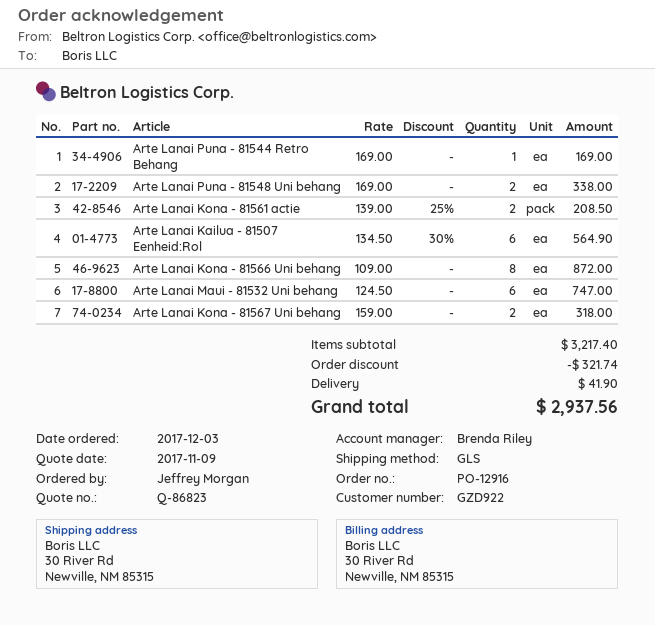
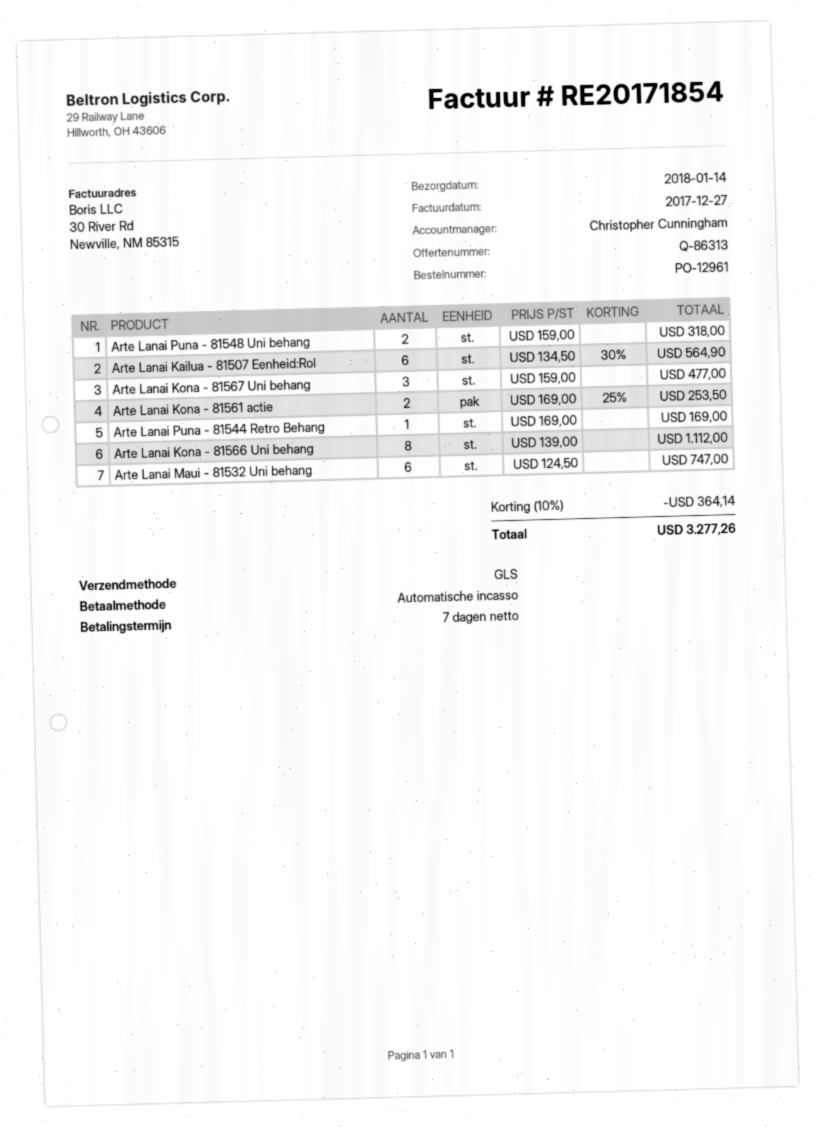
quote number: Q-86823 -> Q-86313
order number: PO-12916 -> PO-12961
sales rep: Brenda Riley -> Christopher Cunningham
Arte Lanai Puna - 81548 Uni behang: 2 x 169.00 = 338.00 -> 2 x 159.00 = 318.00
Arte Lanai Kona - 81561 actie: 2 x 139.00 - 25% = 208.50 -> 2 x 169.00 - 25% = 253.50
Arte Lanai Kona - 81566 Uni behang: 8 x 109.00 = 872.00 -> 8 x 139.00 = 1112.00
Arte Lanai Kona - 81567 Uni behang: 2 x 159.00 = 318.00 -> 3 x 159.00 = 477.00
discount: 321.74 -> 364.14
shipping: 41.90 -> none
total: 2937.56 -> 3277.26

